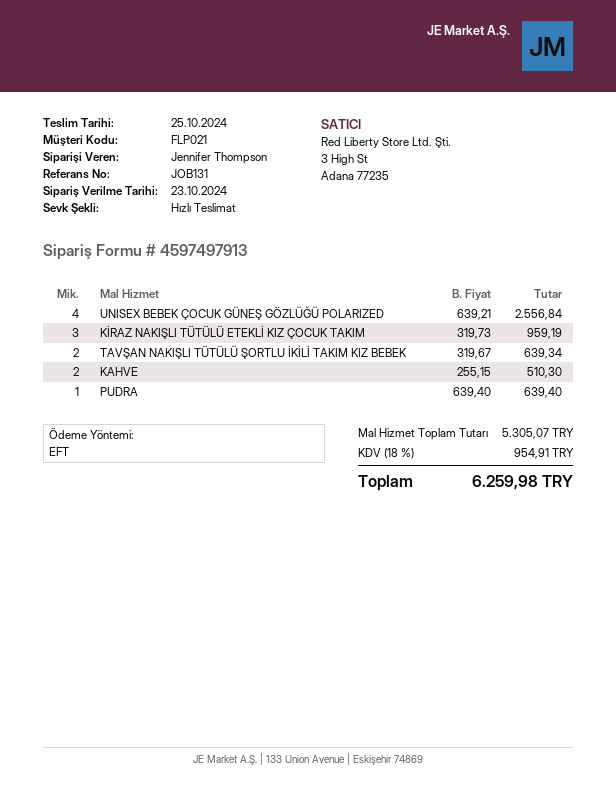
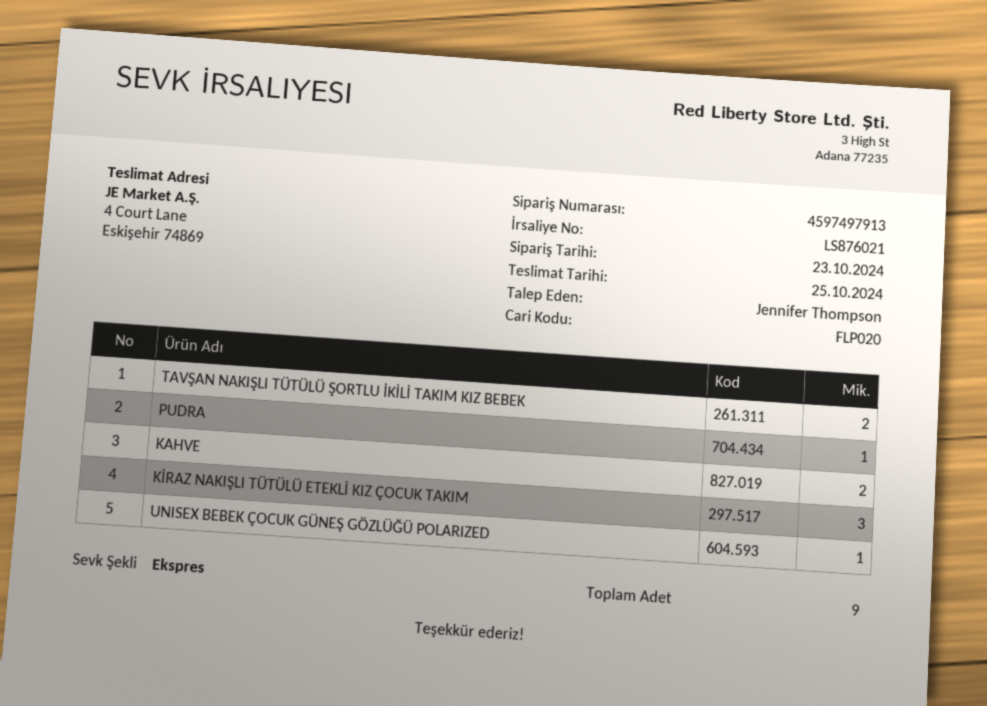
customer number: FLP021 -> FLP020
UNISEX BEBEK ÇOCUK GÜNEŞ GÖZLÜĞÜ POLARIZED: 4 -> 1

